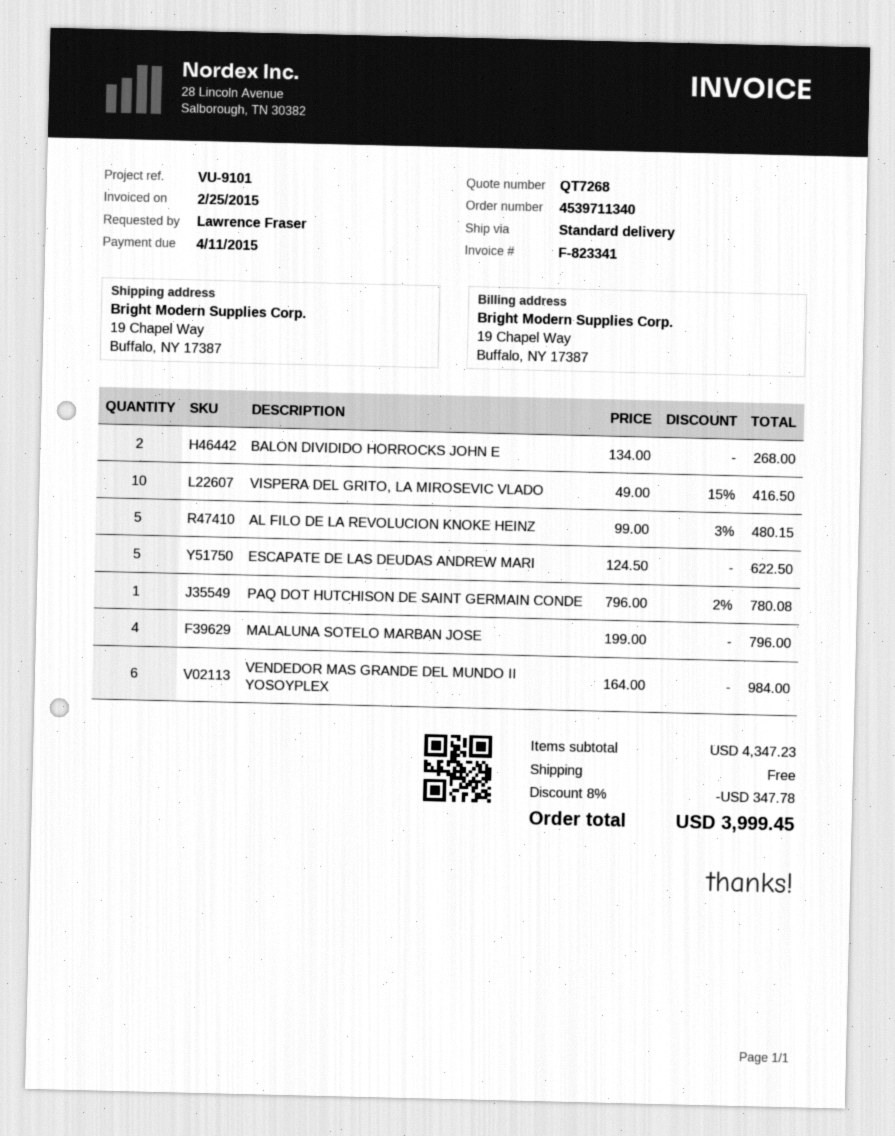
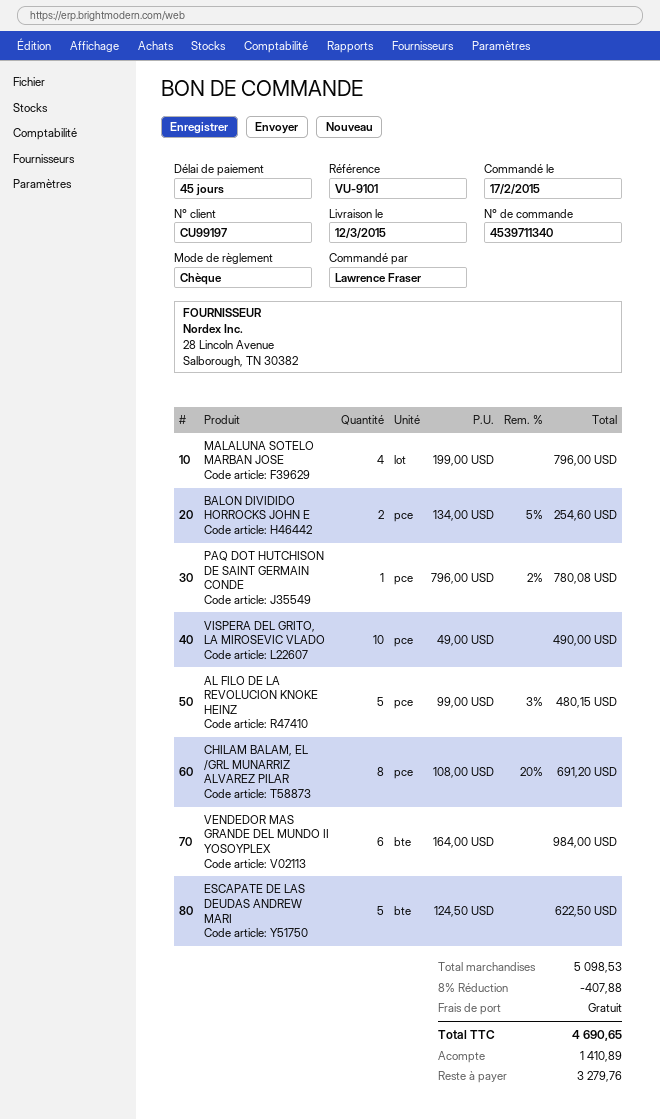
BALON DIVIDIDO HORROCKS JOHN E: 2 x 134.00 = 268.00 -> 2 x 134.00 - 5% = 254.60
VISPERA DEL GRITO, LA MIROSEVIC VLADO: 10 x 49.00 - 15% = 416.50 -> 10 x 49.00 = 490.00
CHILAM BALAM, EL /GRL MUNARRIZ ALVAREZ PILAR: none -> 8 x 108.00 - 20% = 691.20
subtotal: 4347.23 -> 5098.53
discount: 8% = 347.78 -> 8% = 407.88
total: 3999.45 -> 4690.65

